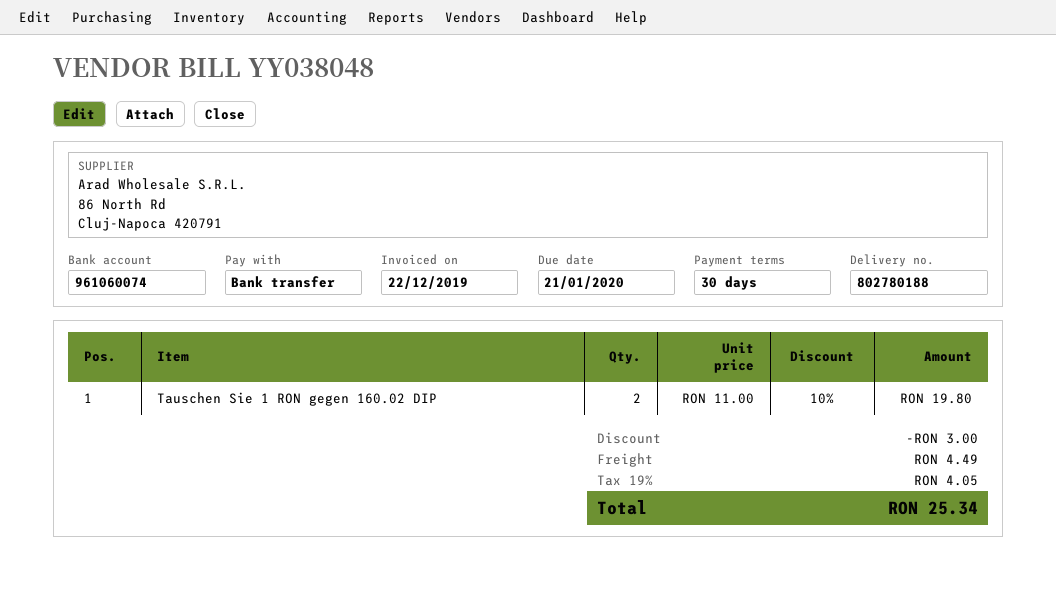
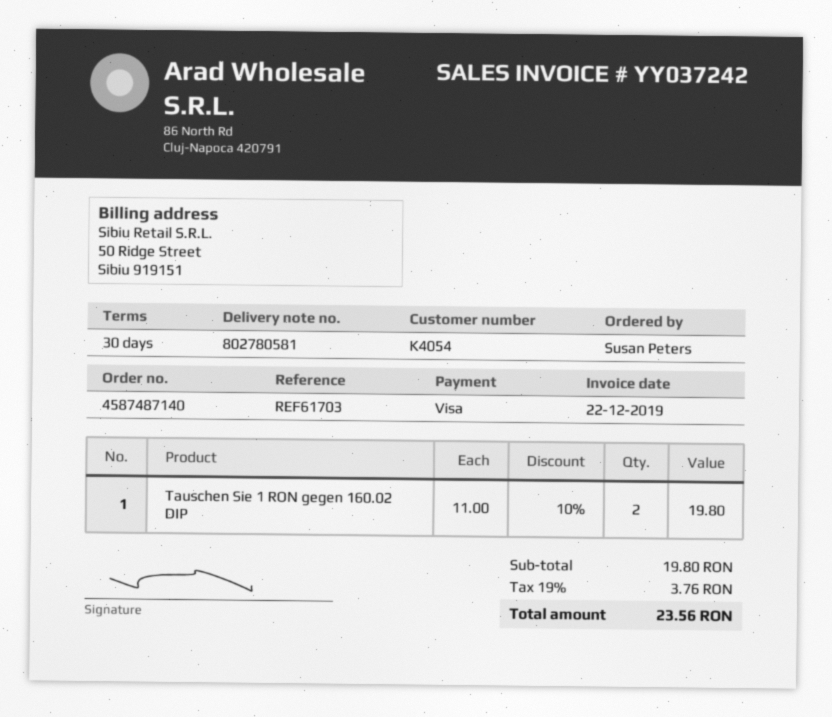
delivery note number: 802780188 -> 802780581
invoice number: YY038048 -> YY037242
payment method: bank transfer -> Visa
discount: 3.00 -> none
shipping: 4.49 -> none
tax: 19% = 4.05 -> 19% = 3.76
total: 25.34 -> 23.56

